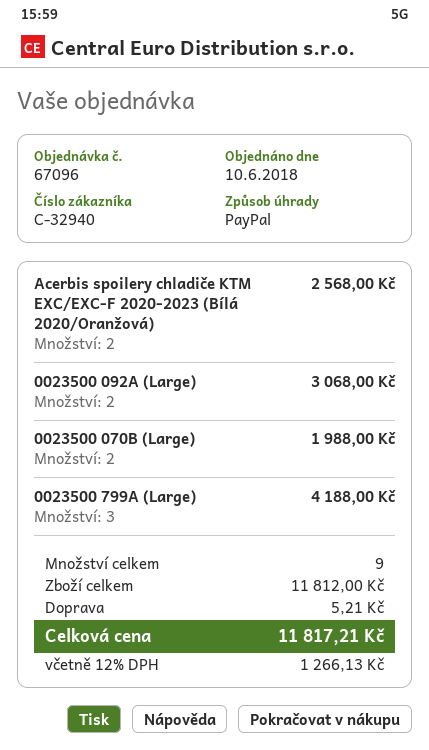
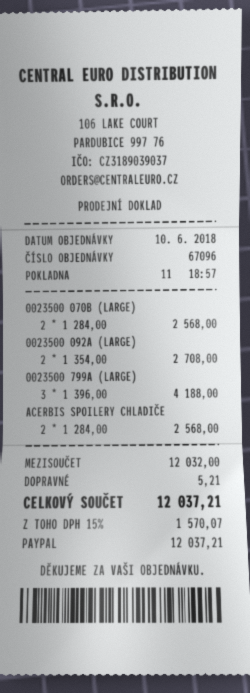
0023500 092A (Large): 2 for 3068.00 -> 2 for 2708.00
0023500 070B (Large): 2 for 1988.00 -> 2 for 2568.00
subtotal: 11812.00 -> 12032.00
tax: 12% = 1266.13 -> 15% = 1570.07
total: 11817.21 -> 12037.21

